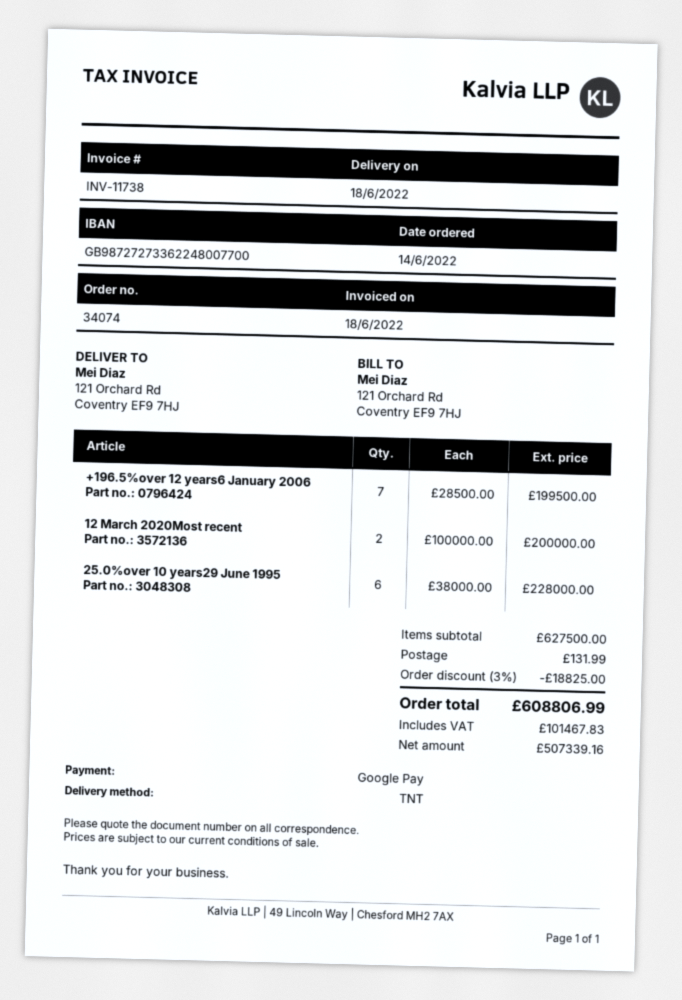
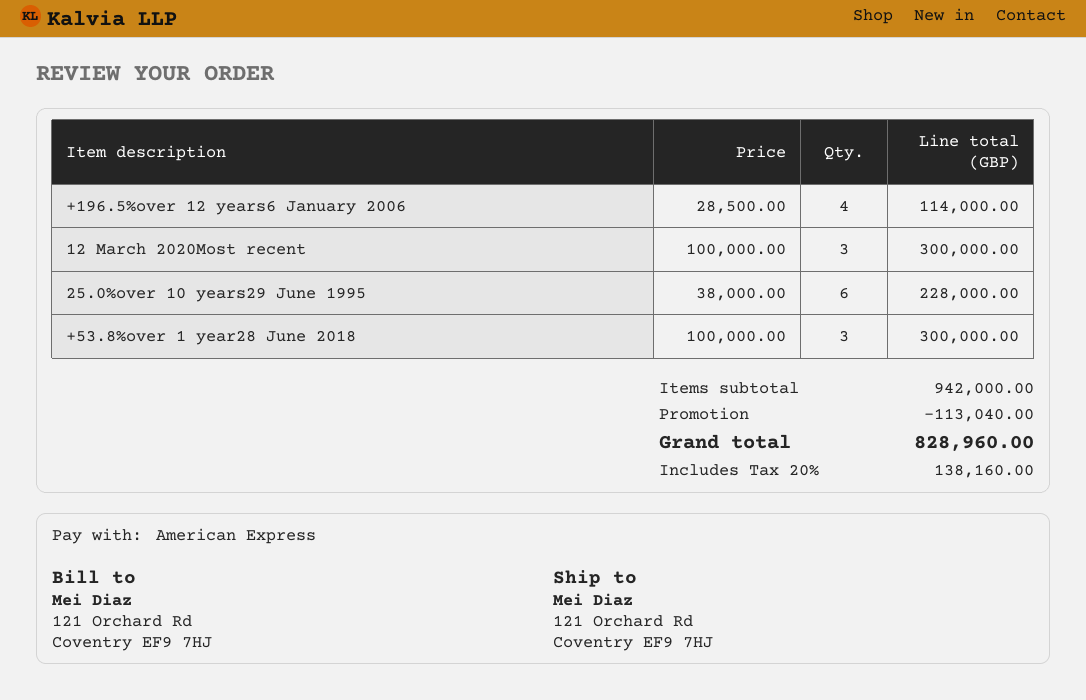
payment method: Google Pay -> American Express
+196.5%over 12 years6 January 2006: 7 x 28500.00 = 199500.00 -> 4 x 28500.00 = 114000.00
12 March 2020Most recent: 2 x 100000.00 = 200000.00 -> 3 x 100000.00 = 300000.00
+53.8%over 1 year28 June 2018: none -> 3 x 100000.00 = 300000.00
subtotal: 627500.00 -> 942000.00
discount: 18825.00 -> 113040.00
shipping: 131.99 -> none
tax: 101467.83 -> 138160.00
total: 608806.99 -> 828960.00

